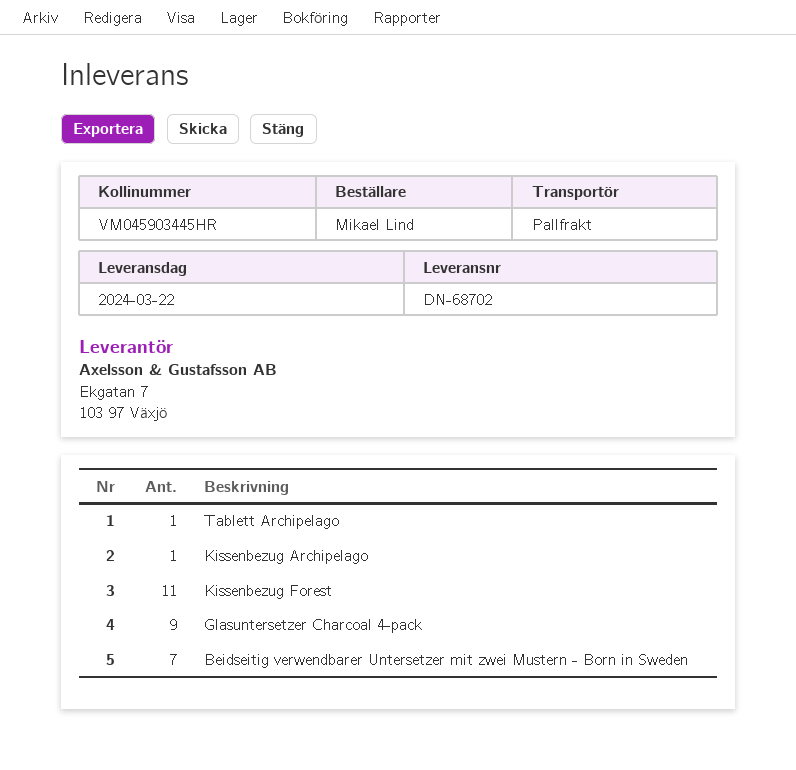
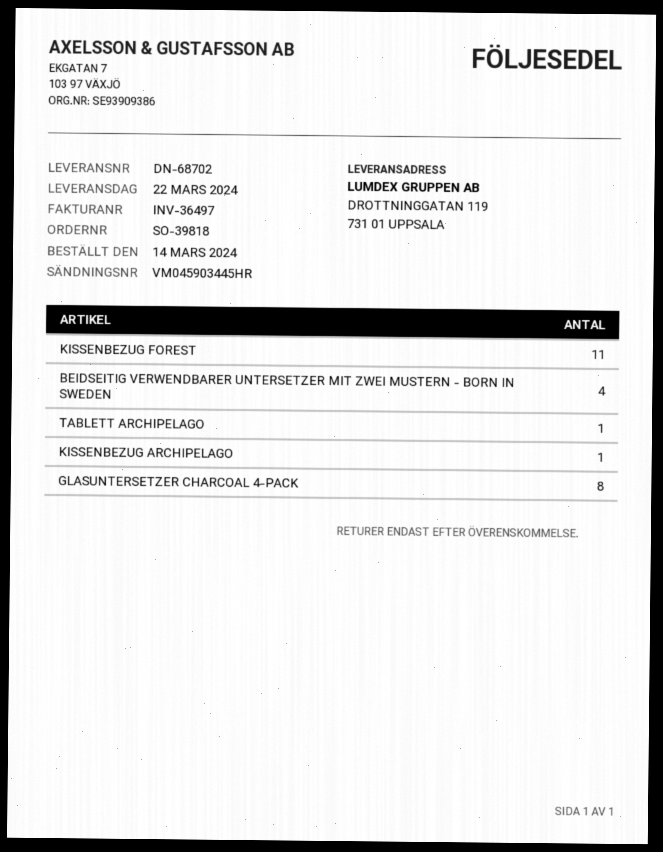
Glasuntersetzer Charcoal 4-pack: 9 -> 8
Beidseitig verwendbarer Untersetzer mit zwei Mustern - Born in Sweden: 7 -> 4

